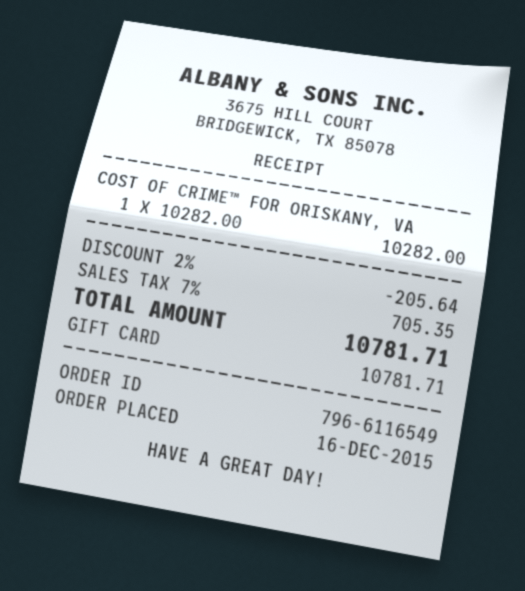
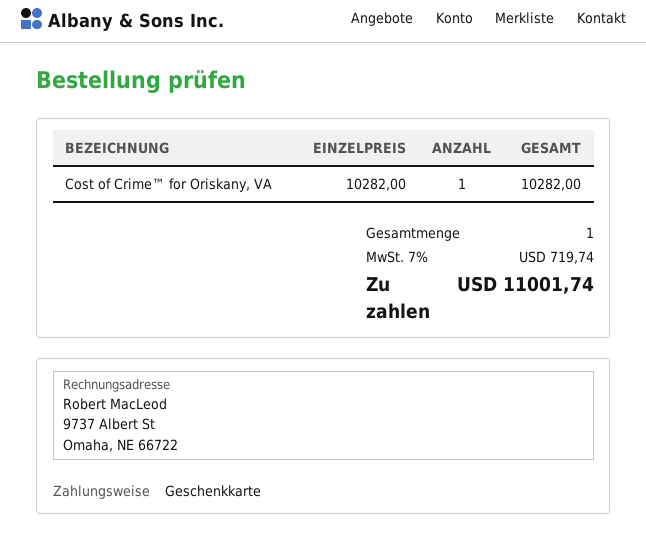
discount: 2% = 205.64 -> none
tax: 7% = 705.35 -> 7% = 719.74
total: 10781.71 -> 11001.74

